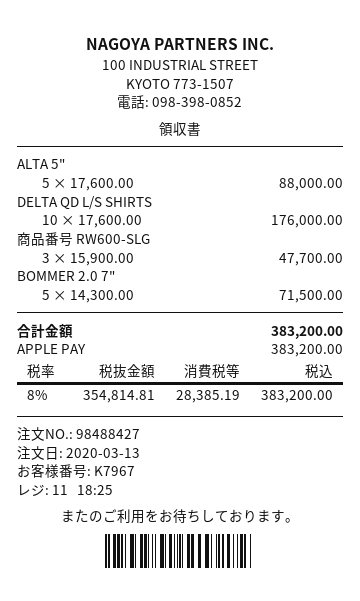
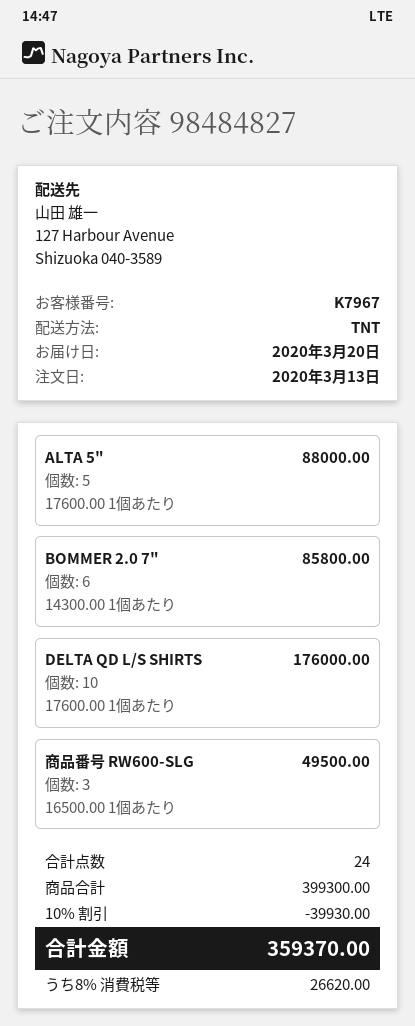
order number: 98488427 -> 98484827
商品番号 RW600-SLG: 3 x 15900.00 = 47700.00 -> 3 x 16500.00 = 49500.00
BOMMER 2.0 7": 5 x 14300.00 = 71500.00 -> 6 x 14300.00 = 85800.00
discount: none -> 10% = 39930.00
tax: 8% = 28385.19 -> 8% = 26620.00
total: 383200.00 -> 359370.00

